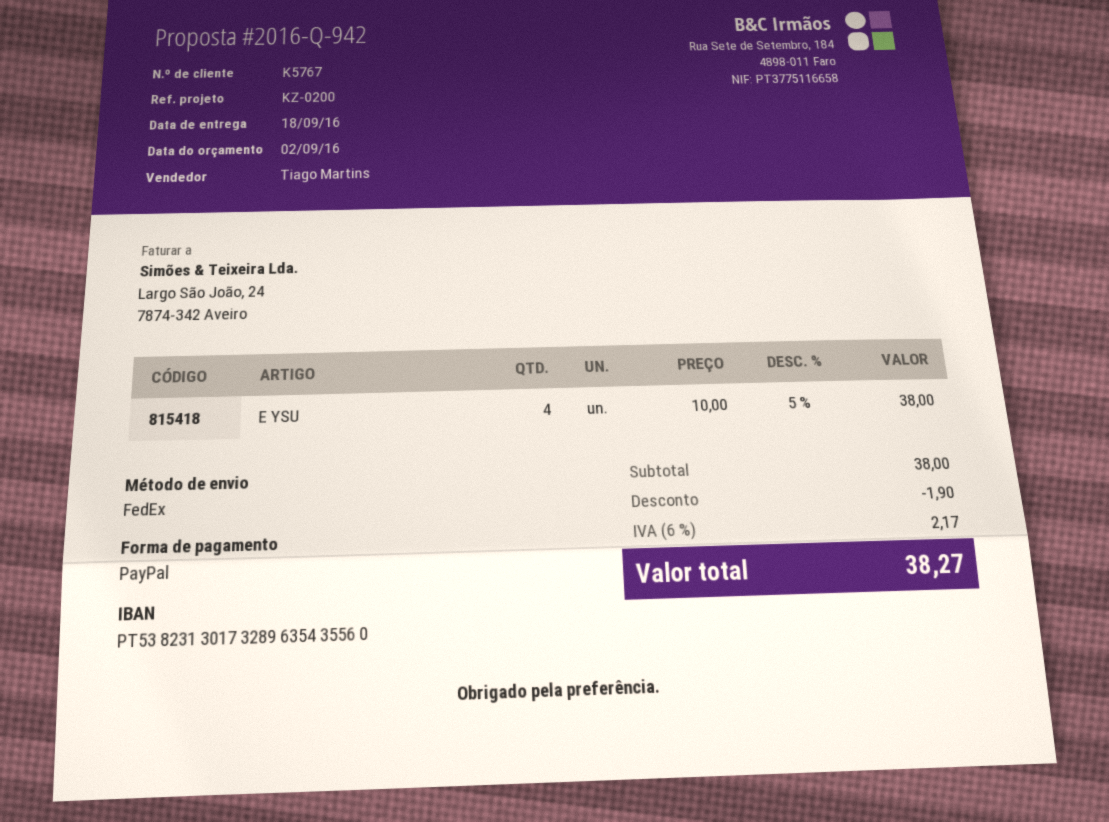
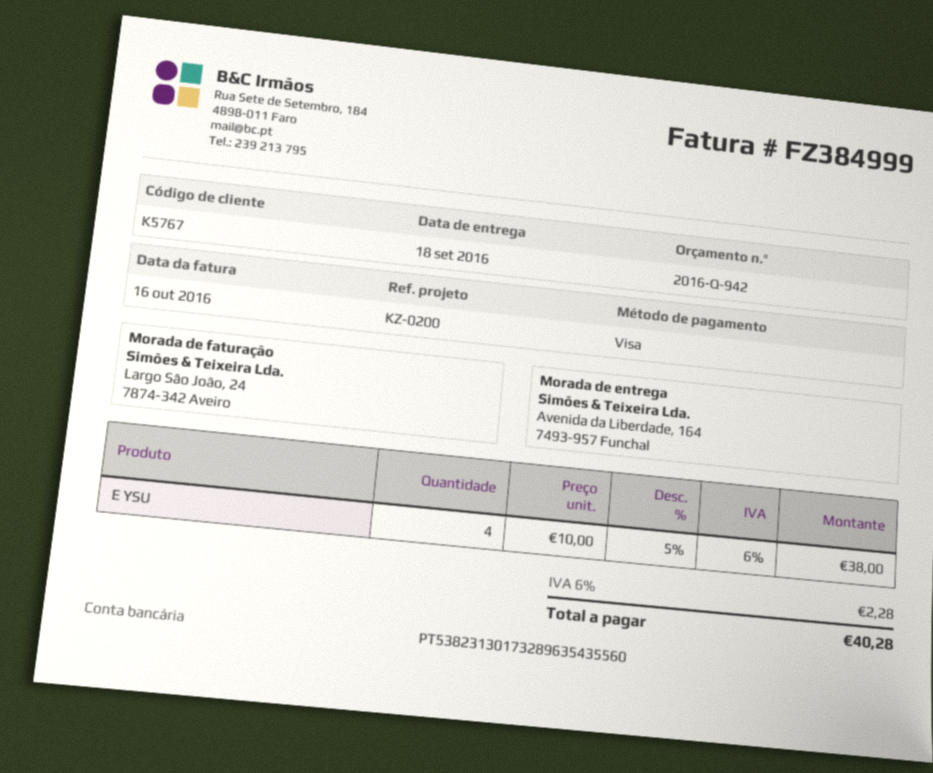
payment method: PayPal -> Visa
discount: 1.90 -> none
tax: 6% = 2.17 -> 6% = 2.28
total: 38.27 -> 40.28

